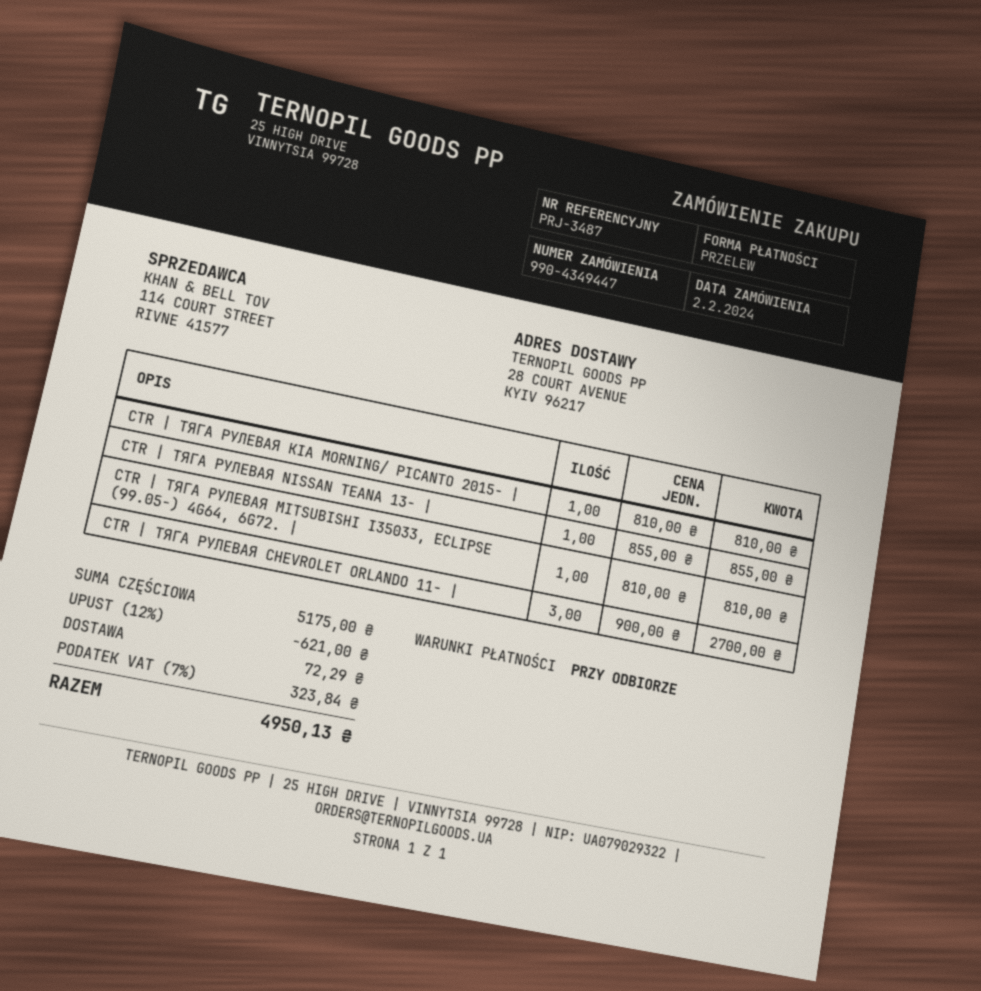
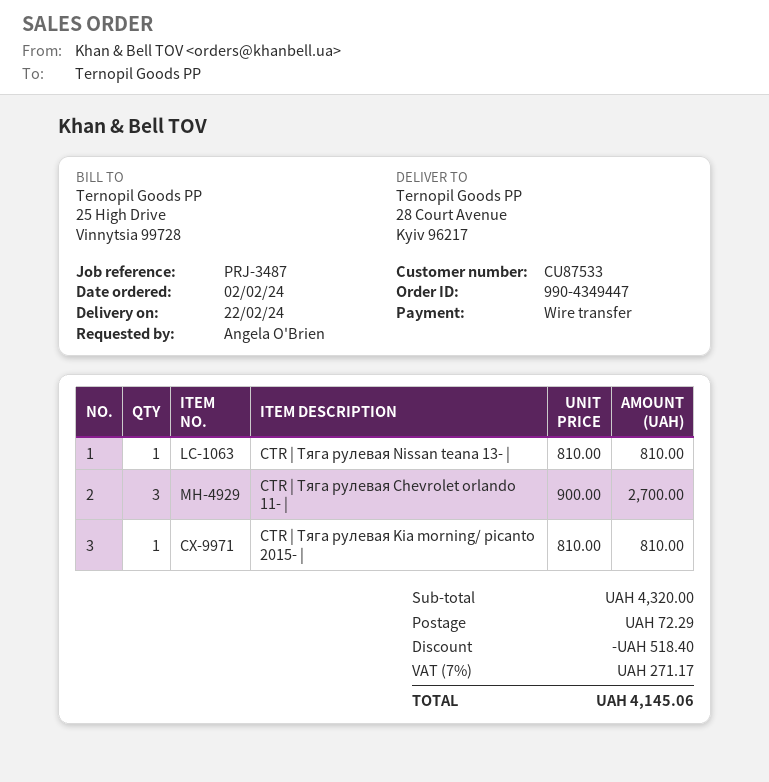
CTR | ТЯГА РУЛЕВАЯ NISSAN TEANA 13- |: 1 x 855.00 = 855.00 -> 1 x 810.00 = 810.00
CTR | ТЯГА РУЛЕВАЯ MITSUBISHI I35033, ECLIPSE (99.05-) 4G64, 6G72. |: 1 x 810.00 = 810.00 -> none
subtotal: 5175.00 -> 4320.00
discount: 621.00 -> 518.40
tax: 7% = 323.84 -> 7% = 271.17
total: 4950.13 -> 4145.06

